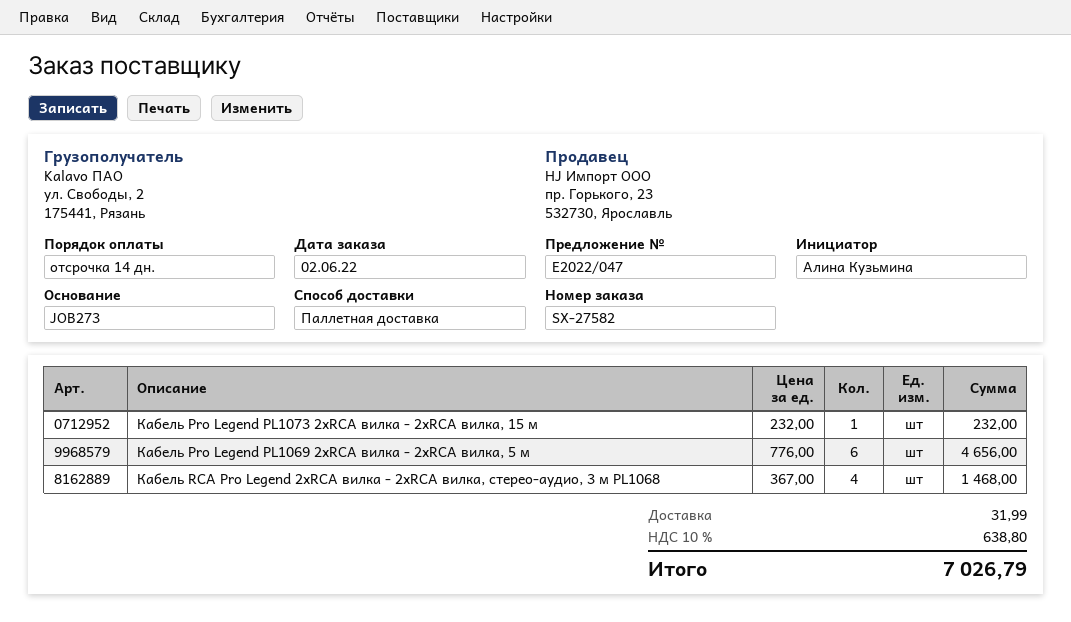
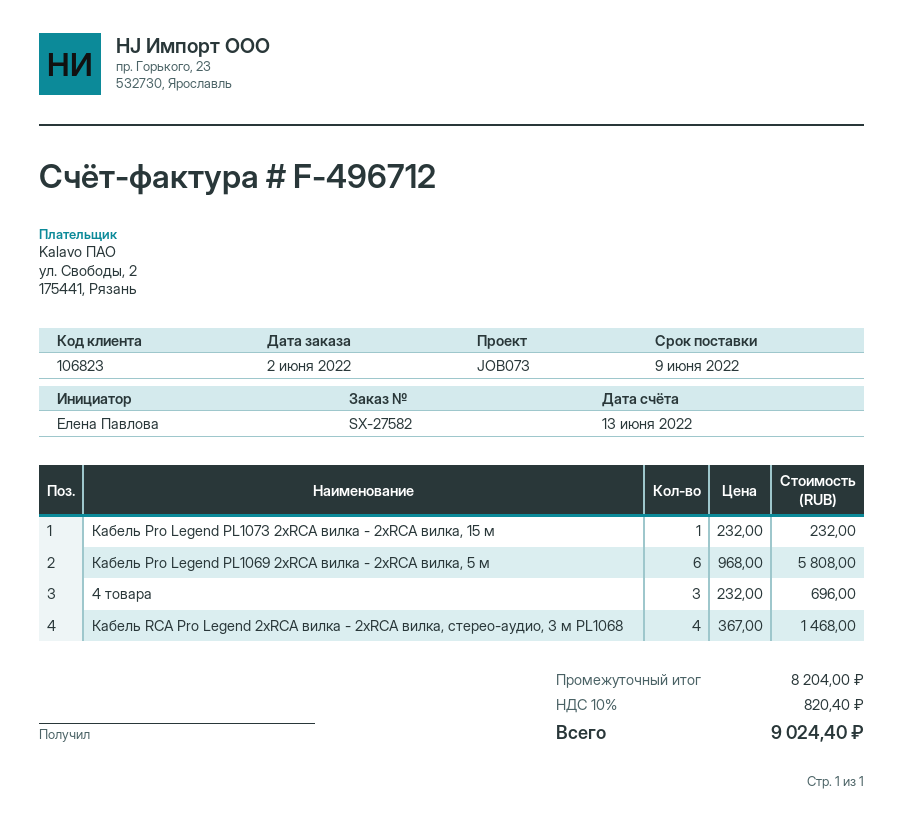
reference: JOB273 -> JOB073
ordered by: Алина Кузьмина -> Елена Павлова
Кабель Pro Legend PL1069 2xRCA вилка - 2xRCA вилка, 5 м: 6 x 776.00 = 4656.00 -> 6 x 968.00 = 5808.00
4 товара: none -> 3 x 232.00 = 696.00
shipping: 31.99 -> none
tax: 10% = 638.80 -> 10% = 820.40
total: 7026.79 -> 9024.40

